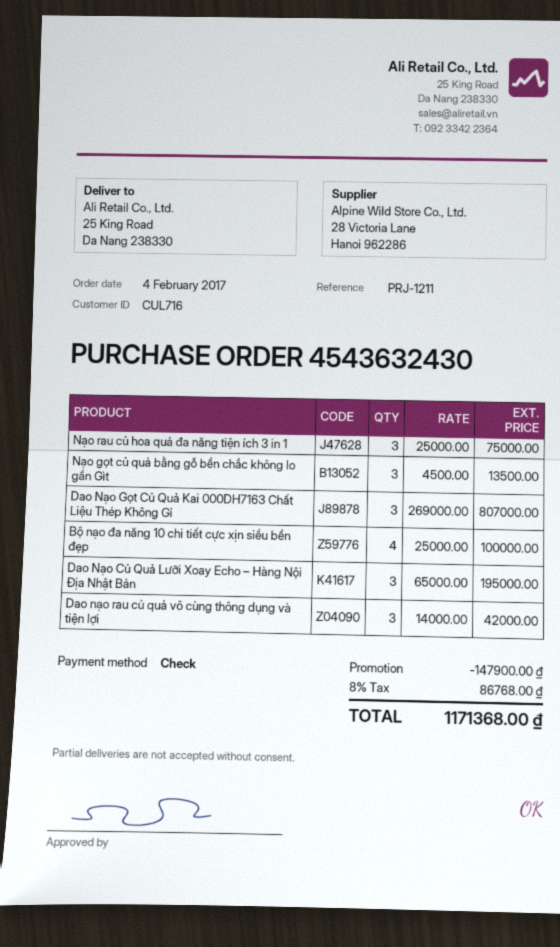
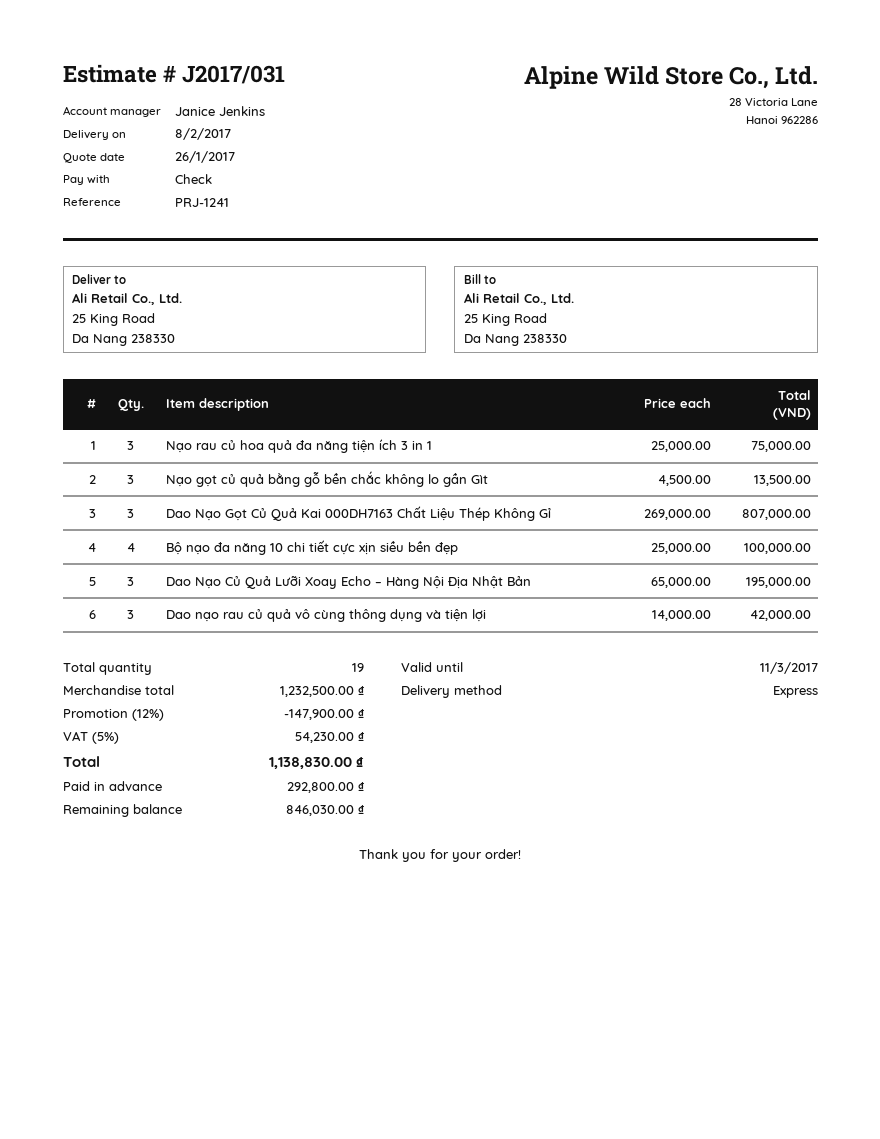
reference: PRJ-1211 -> PRJ-1241
tax: 8% = 86768.00 -> 5% = 54230.00
total: 1171368.00 -> 1138830.00

